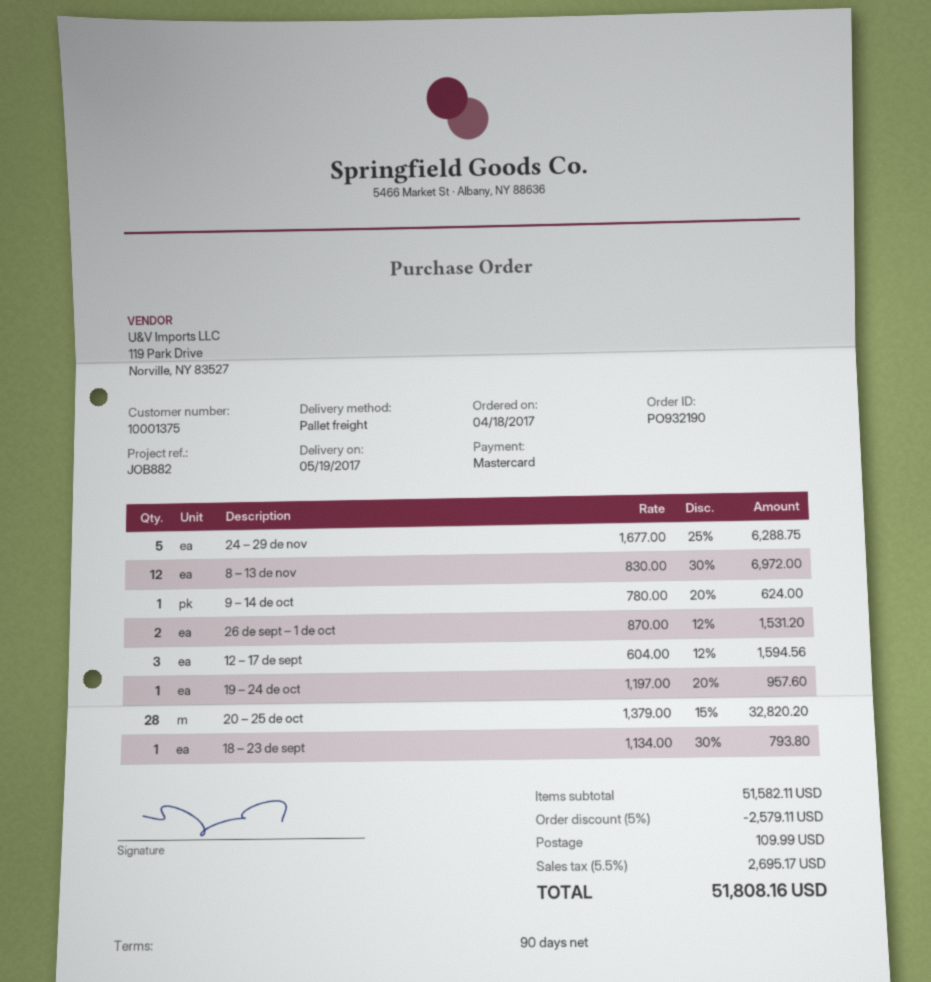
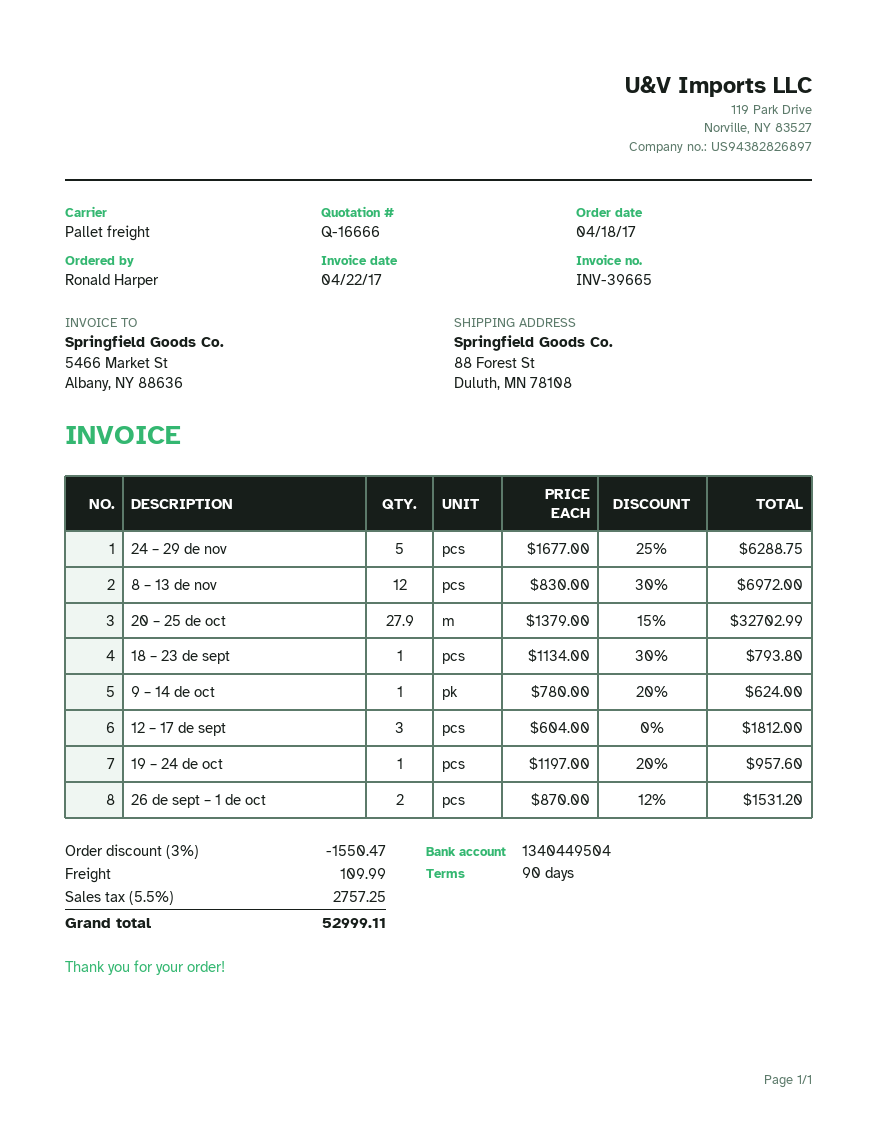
12 – 17 de sept: 3 x 604.00 - 12% = 1594.56 -> 3 x 604.00 = 1812.00
20 – 25 de oct: 28 x 1379.00 - 15% = 32820.20 -> 27.9 x 1379.00 - 15% = 32702.99
discount: 5% = 2579.11 -> 3% = 1550.47
tax: 5.5% = 2695.17 -> 5.5% = 2757.25
total: 51808.16 -> 52999.11

